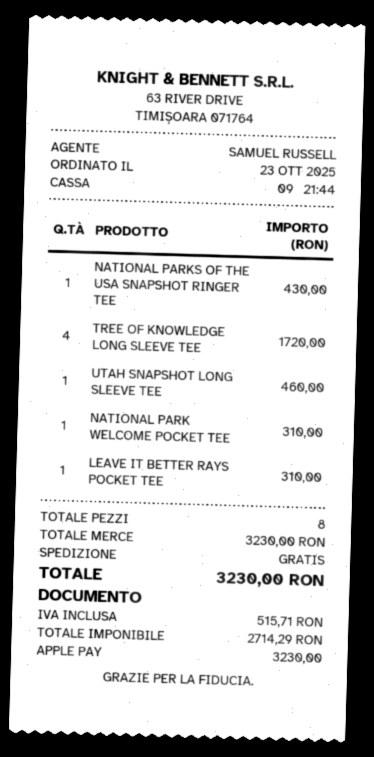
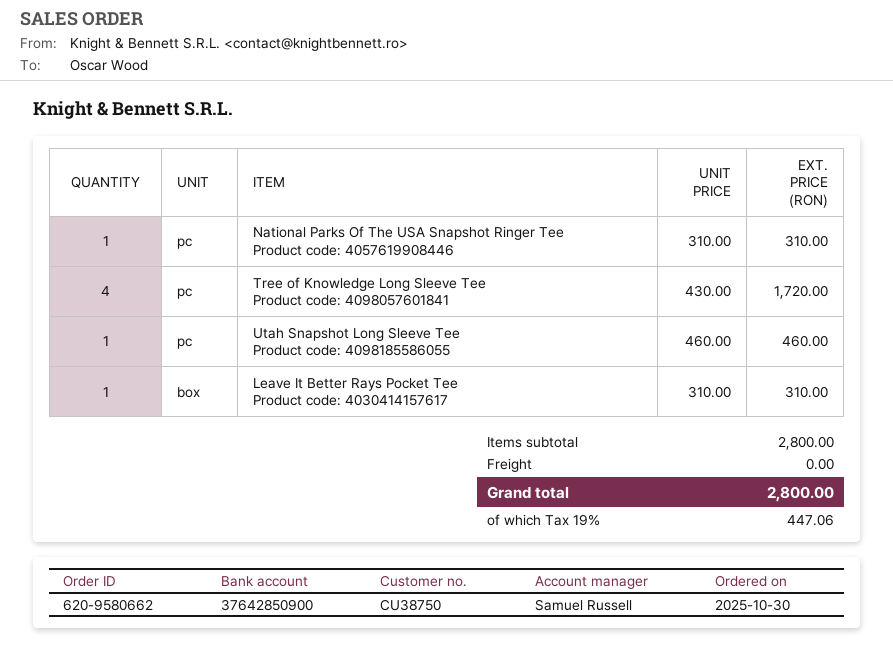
order date: 2025-10-23 -> 2025-10-30
NATIONAL PARKS OF THE USA SNAPSHOT RINGER TEE: 1 for 430.00 -> 1 for 310.00
NATIONAL PARK WELCOME POCKET TEE: 1 for 310.00 -> none
subtotal: 3230.00 -> 2800.00
tax: 515.71 -> 447.06
total: 3230.00 -> 2800.00

